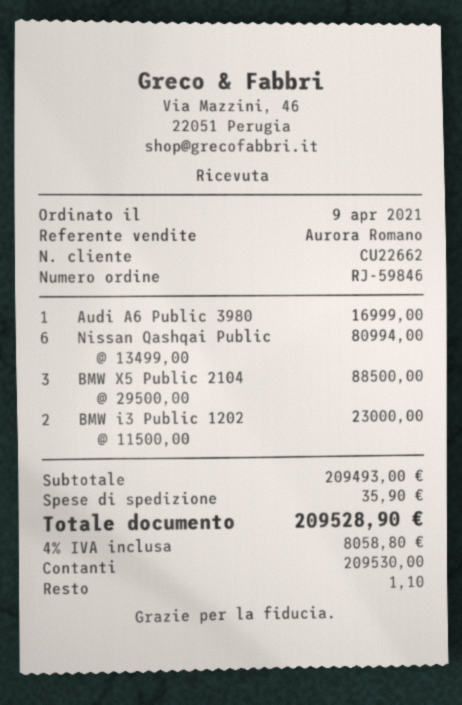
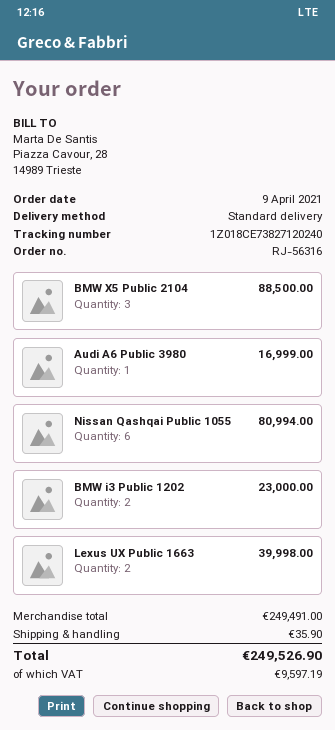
order number: RJ-59846 -> RJ-56316
Lexus UX Public 1663: none -> 2 for 39998.00
subtotal: 209493.00 -> 249491.00
tax: 8058.80 -> 9597.19
total: 209528.90 -> 249526.90

